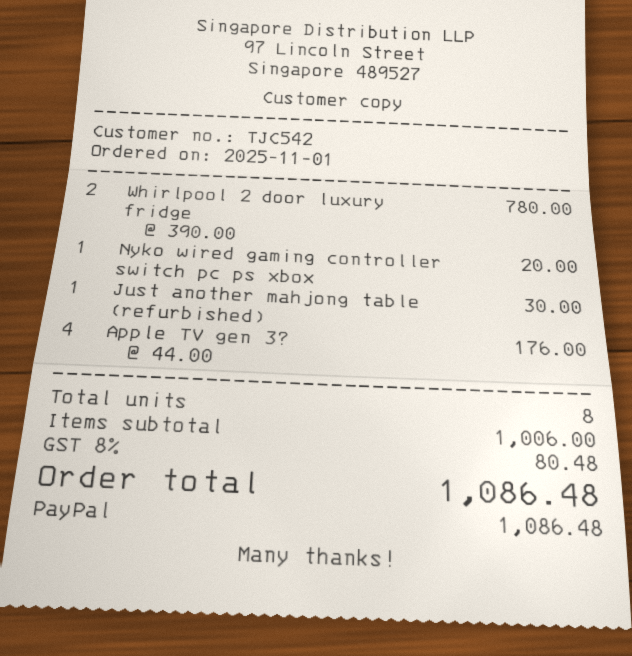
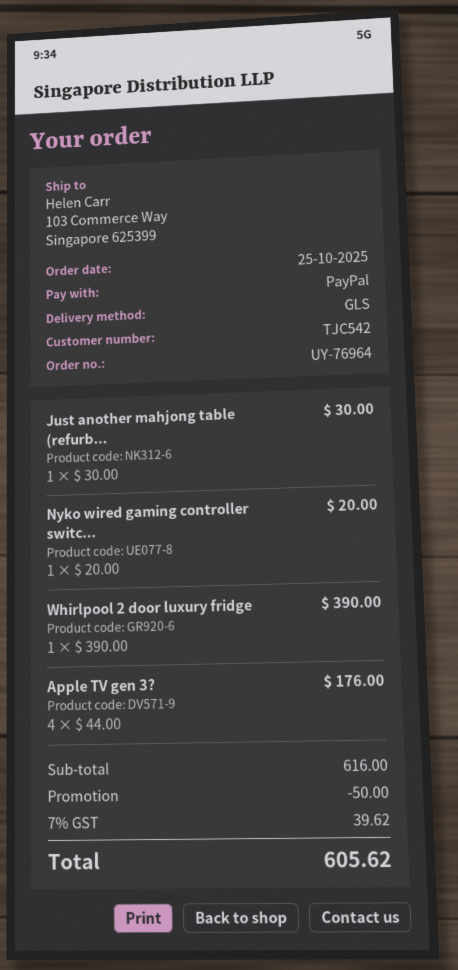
order date: 2025-11-01 -> 2025-10-25
Whirlpool 2 door luxury fridge: 2 x 390.00 = 780.00 -> 1 x 390.00 = 390.00
subtotal: 1006.00 -> 616.00
discount: none -> 50.00
tax: 8% = 80.48 -> 7% = 39.62
total: 1086.48 -> 605.62

